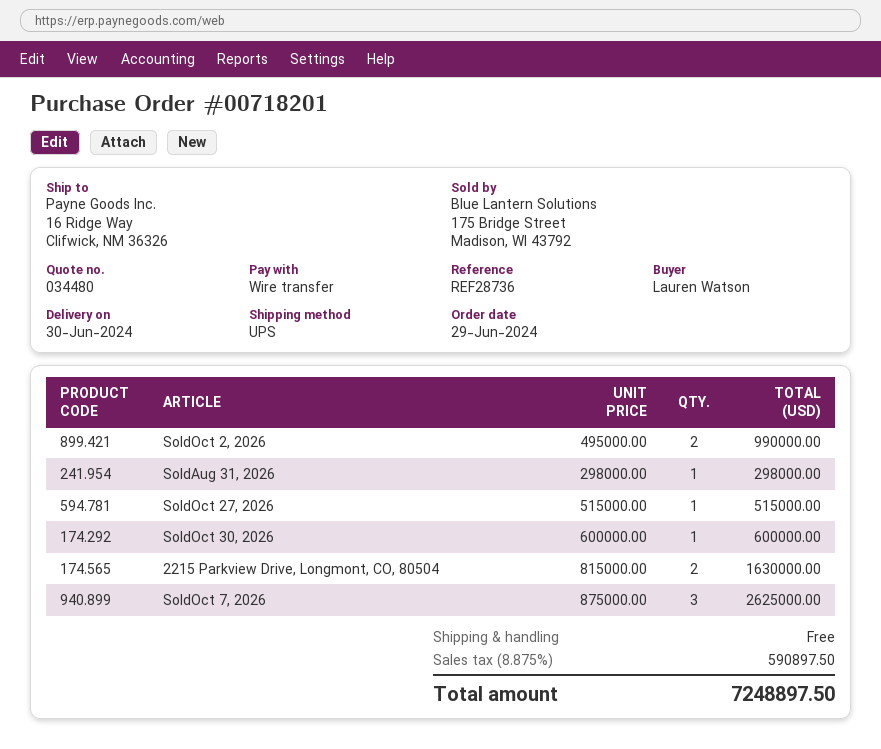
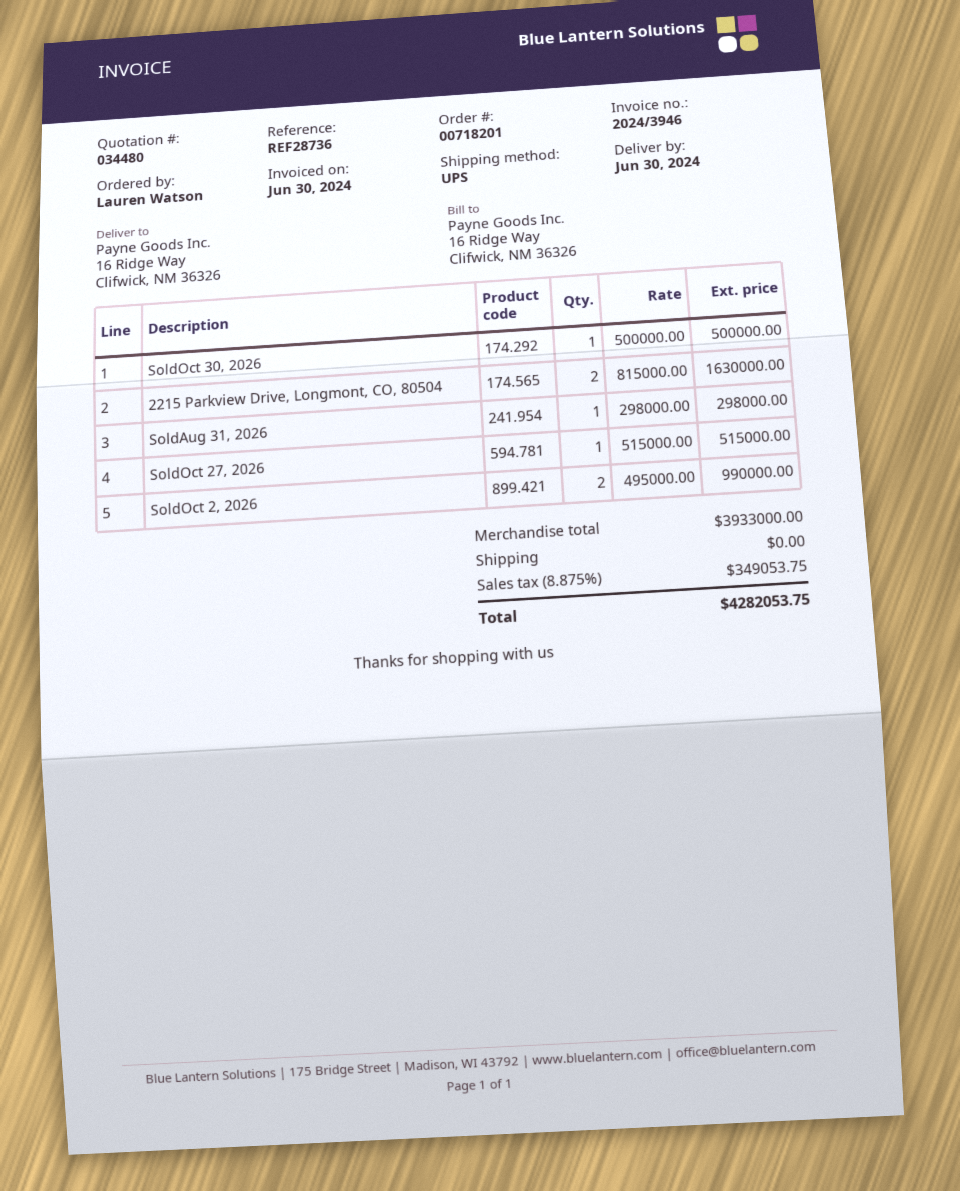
SoldOct 30, 2026: 1 x 600000.00 = 600000.00 -> 1 x 500000.00 = 500000.00
SoldOct 7, 2026: 3 x 875000.00 = 2625000.00 -> none
tax: 8.875% = 590897.50 -> 8.875% = 349053.75
total: 7248897.50 -> 4282053.75

